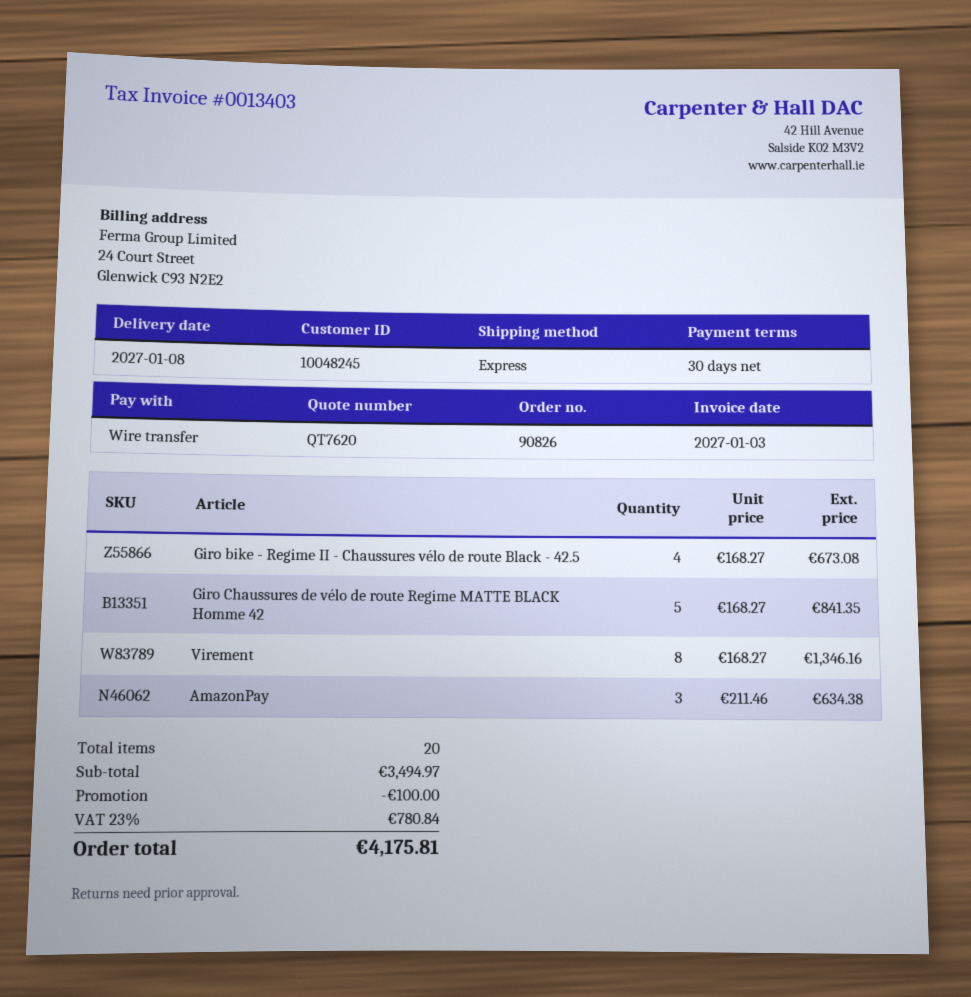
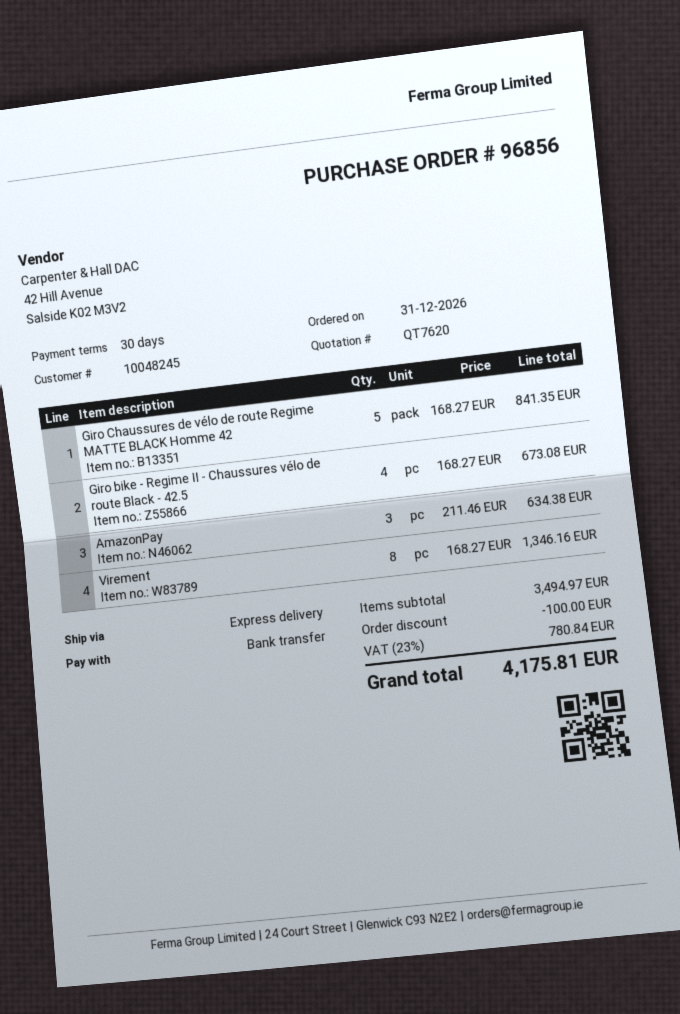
order number: 90826 -> 96856

